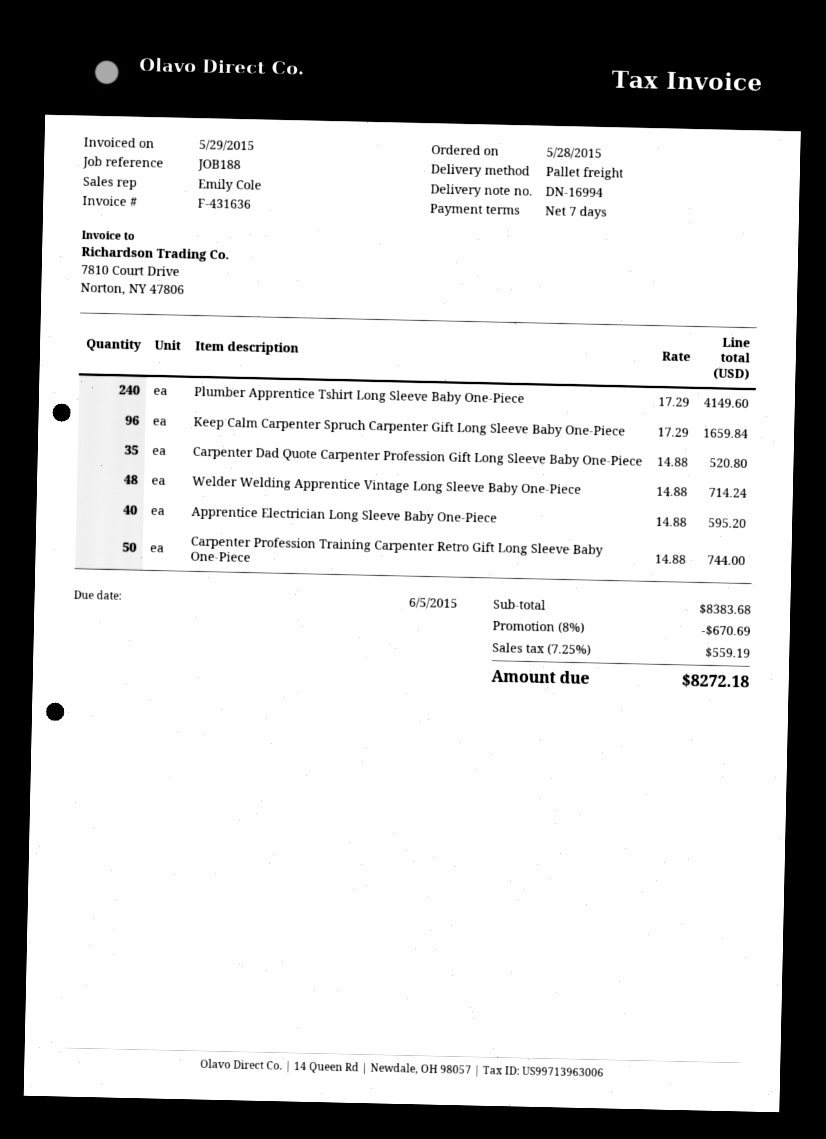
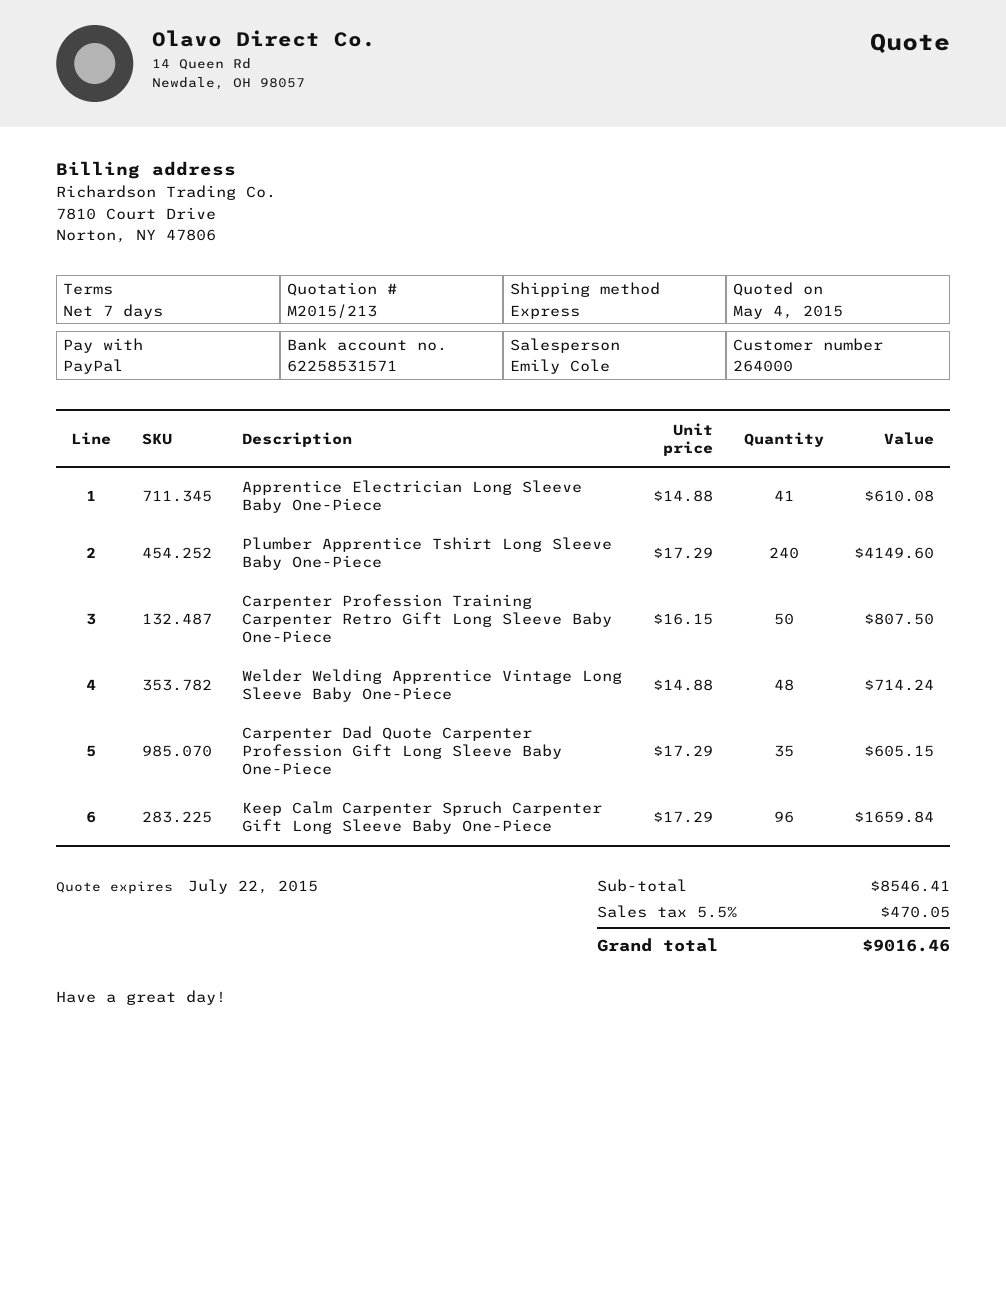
shipping method: pallet freight -> express
Carpenter Dad Quote Carpenter Profession Gift Long Sleeve Baby One-Piece: 35 x 14.88 = 520.80 -> 35 x 17.29 = 605.15
Apprentice Electrician Long Sleeve Baby One-Piece: 40 x 14.88 = 595.20 -> 41 x 14.88 = 610.08
Carpenter Profession Training Carpenter Retro Gift Long Sleeve Baby One-Piece: 50 x 14.88 = 744.00 -> 50 x 16.15 = 807.50
subtotal: 8383.68 -> 8546.41
discount: 8% = 670.69 -> none
tax: 7.25% = 559.19 -> 5.5% = 470.05
total: 8272.18 -> 9016.46

